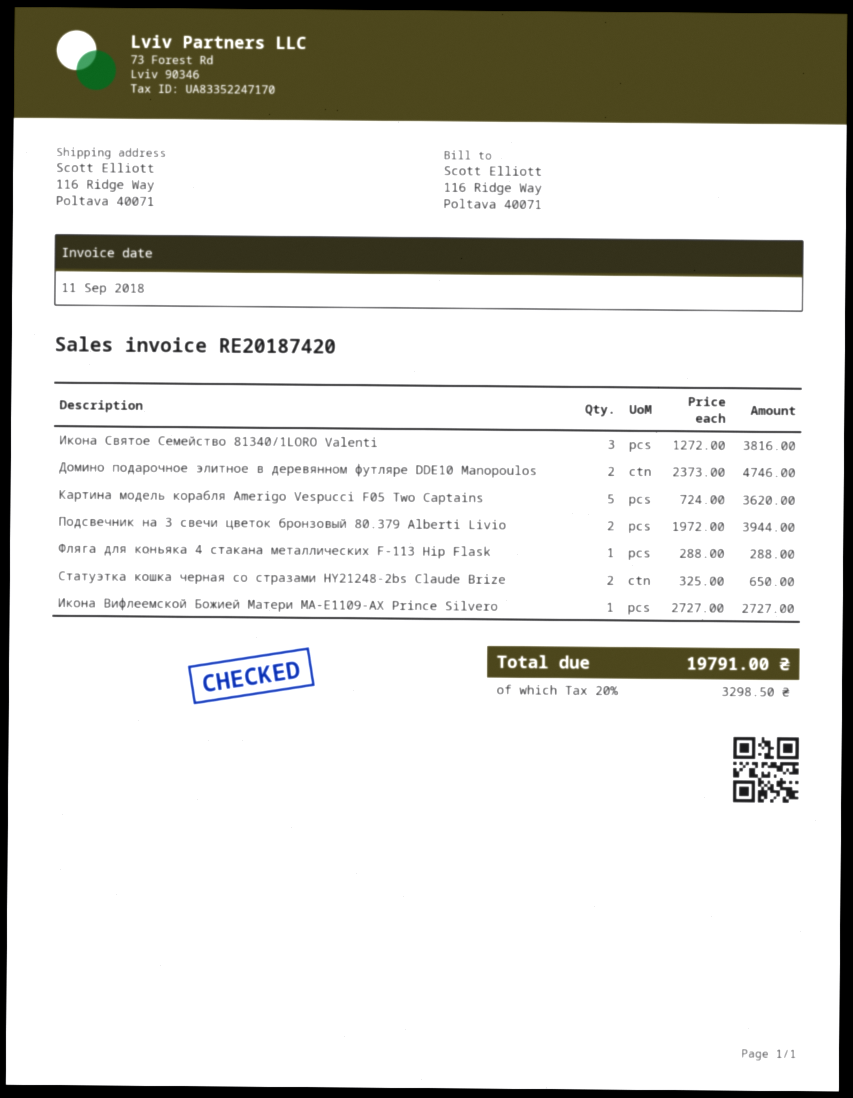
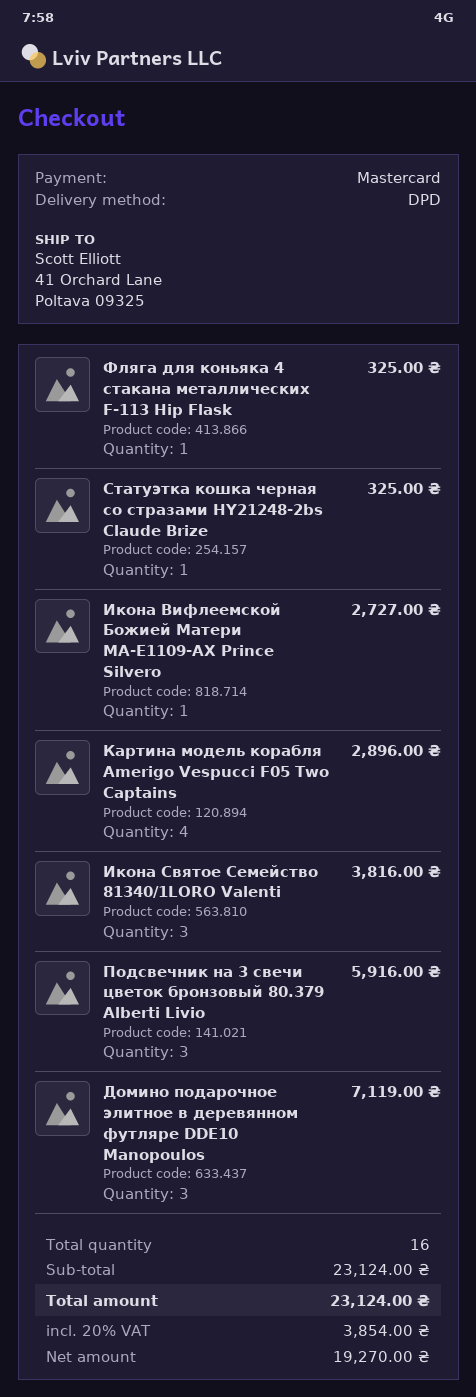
ship to: 116 Ridge Way, Poltava 40071 -> 41 Orchard Lane, Poltava 09325
Домино подарочное элитное в деревянном футляре DDE10 Manopoulos: 2 for 4746.00 -> 3 for 7119.00
Картина модель корабля Amerigo Vespucci F05 Two Captains: 5 for 3620.00 -> 4 for 2896.00
Подсвечник на 3 свечи цветок бронзовый 80.379 Alberti Livio: 2 for 3944.00 -> 3 for 5916.00
Фляга для коньяка 4 стакана металлических F-113 Hip Flask: 1 for 288.00 -> 1 for 325.00
Статуэтка кошка черная со стразами HY21248-2bs Claude Brize: 2 for 650.00 -> 1 for 325.00
tax: 20% = 3298.50 -> 20% = 3854.00
total: 19791.00 -> 23124.00

